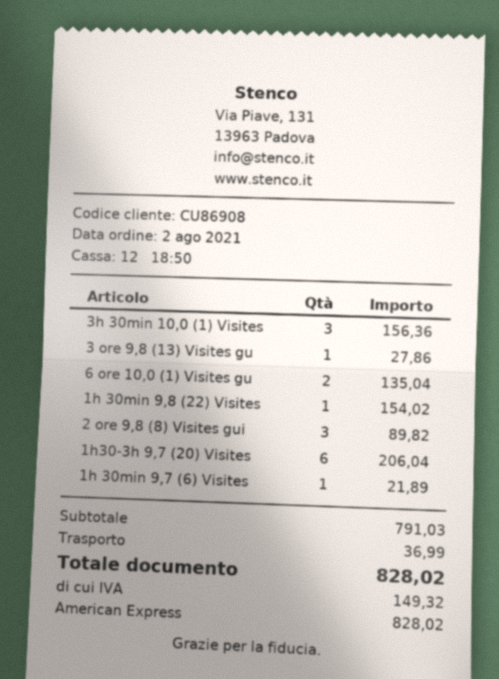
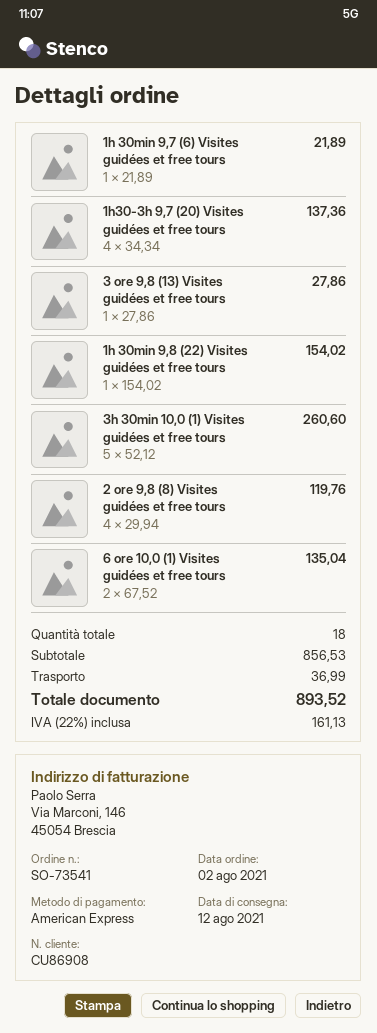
3h 30min 10,0 (1) Visites: 3 for 156.36 -> 5 for 260.60
2 ore 9,8 (8) Visites gui: 3 for 89.82 -> 4 for 119.76
1h30-3h 9,7 (20) Visites: 6 for 206.04 -> 4 for 137.36
subtotal: 791.03 -> 856.53
tax: 149.32 -> 161.13
total: 828.02 -> 893.52

